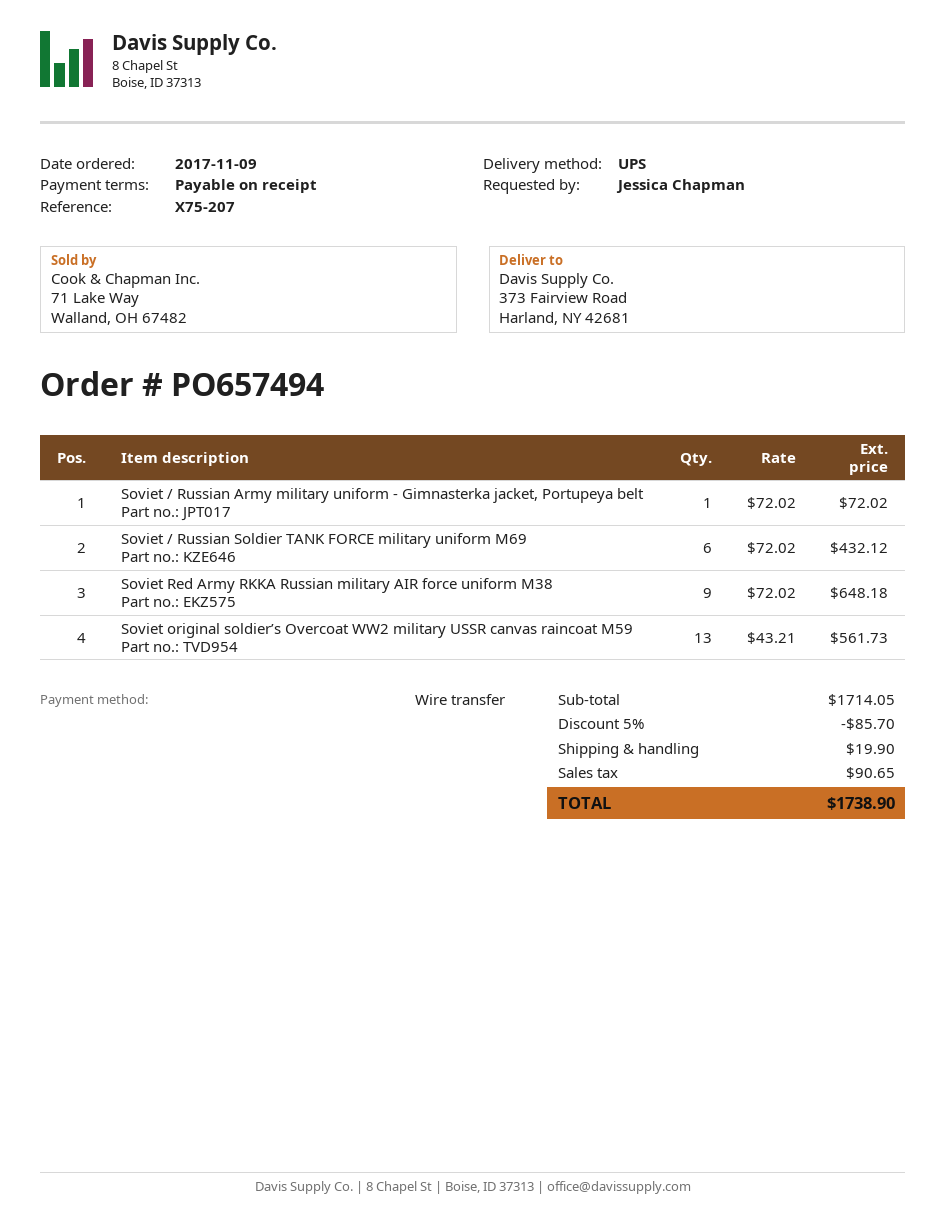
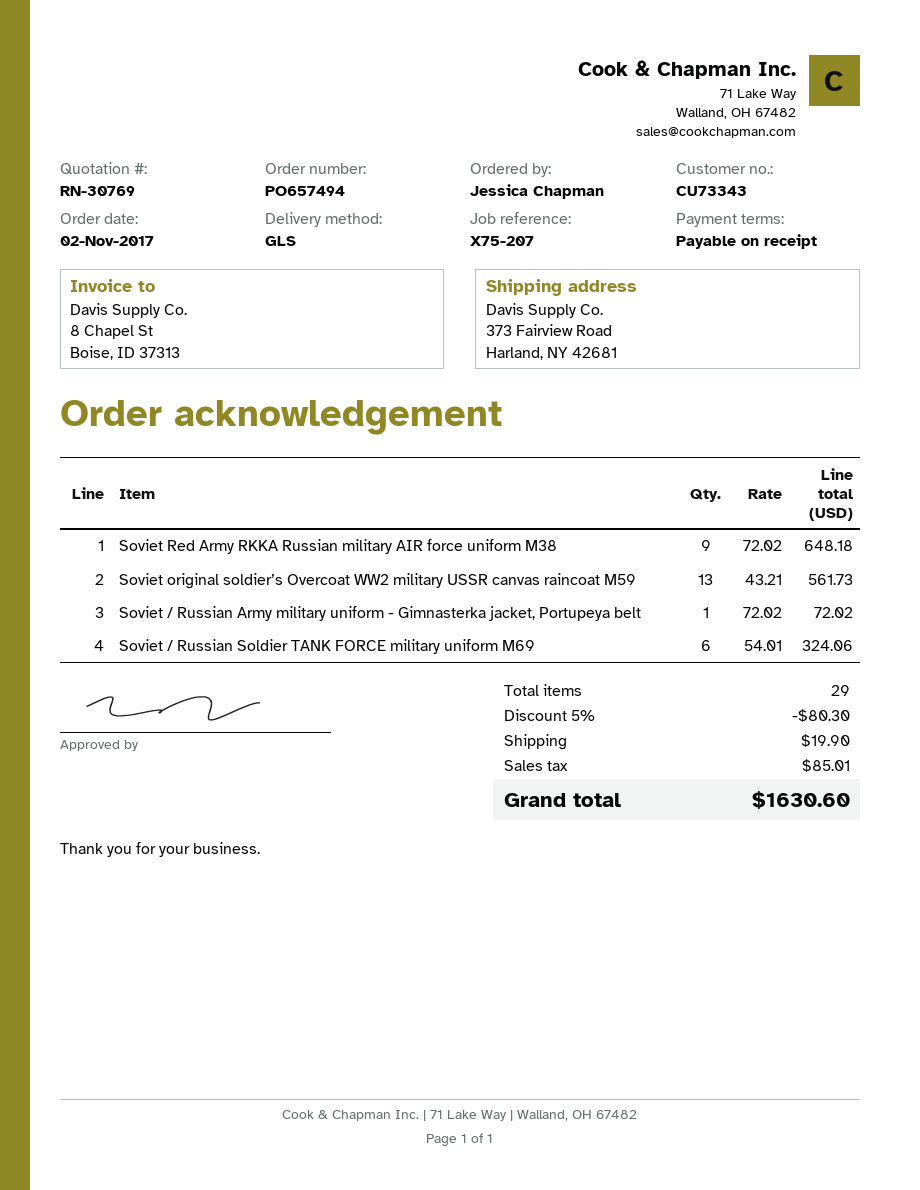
order date: 2017-11-09 -> 2017-11-02
shipping method: UPS -> GLS
Soviet / Russian Soldier TANK FORCE military uniform M69: 6 x 72.02 = 432.12 -> 6 x 54.01 = 324.06
discount: 5% = 85.70 -> 5% = 80.30
tax: 90.65 -> 85.01
total: 1738.90 -> 1630.60

